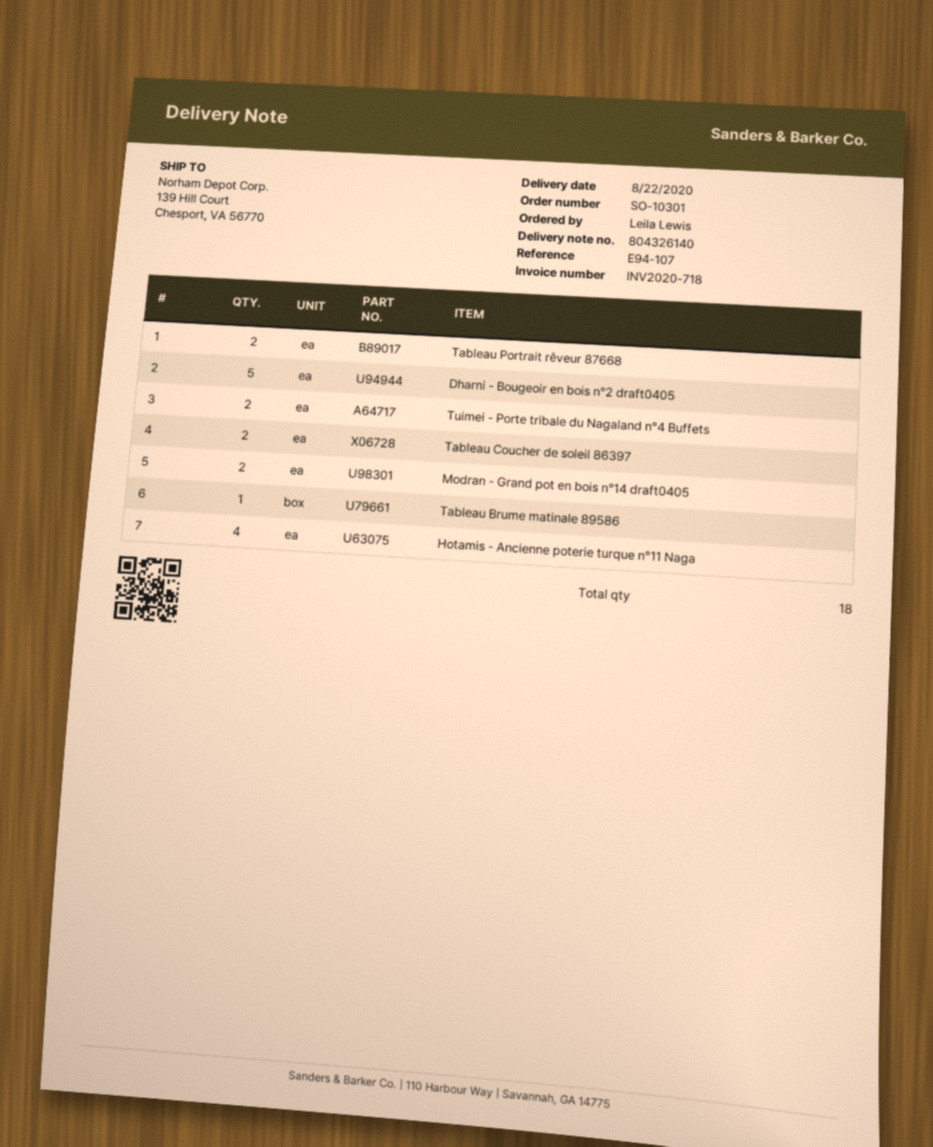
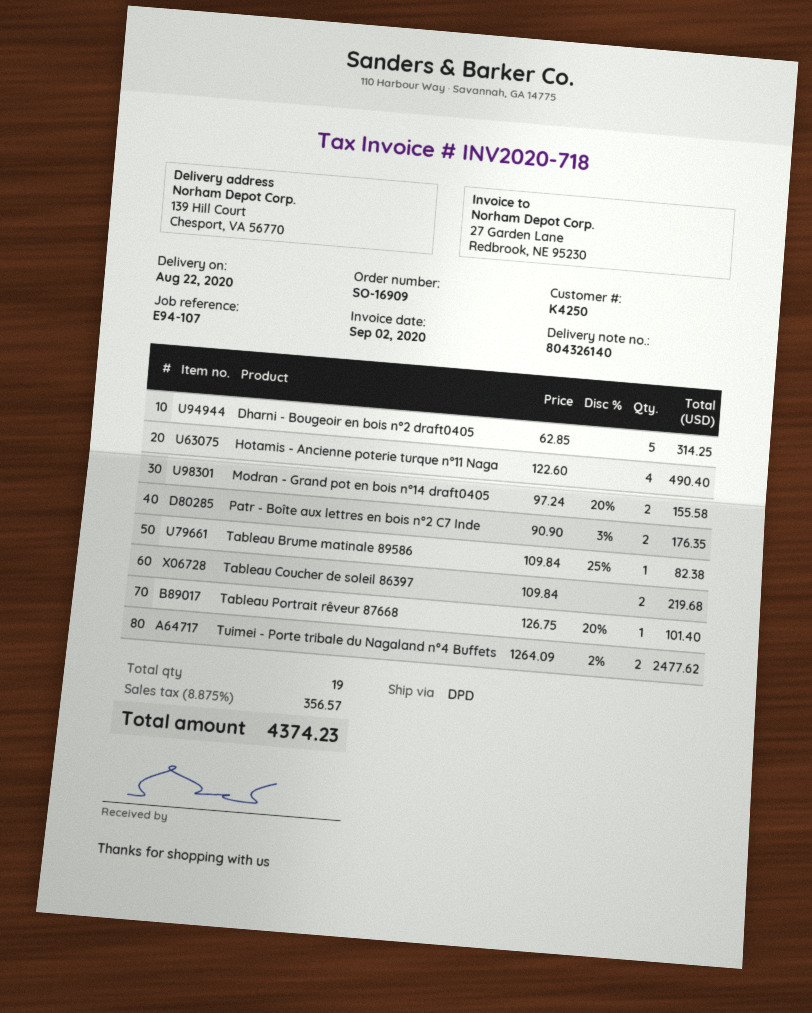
order number: SO-10301 -> SO-16909
Tableau Portrait rêveur 87668: 2 -> 1
Patr - Boîte aux lettres en bois n°2 C7 Inde: none -> 2
total quantity: 18 -> 19

